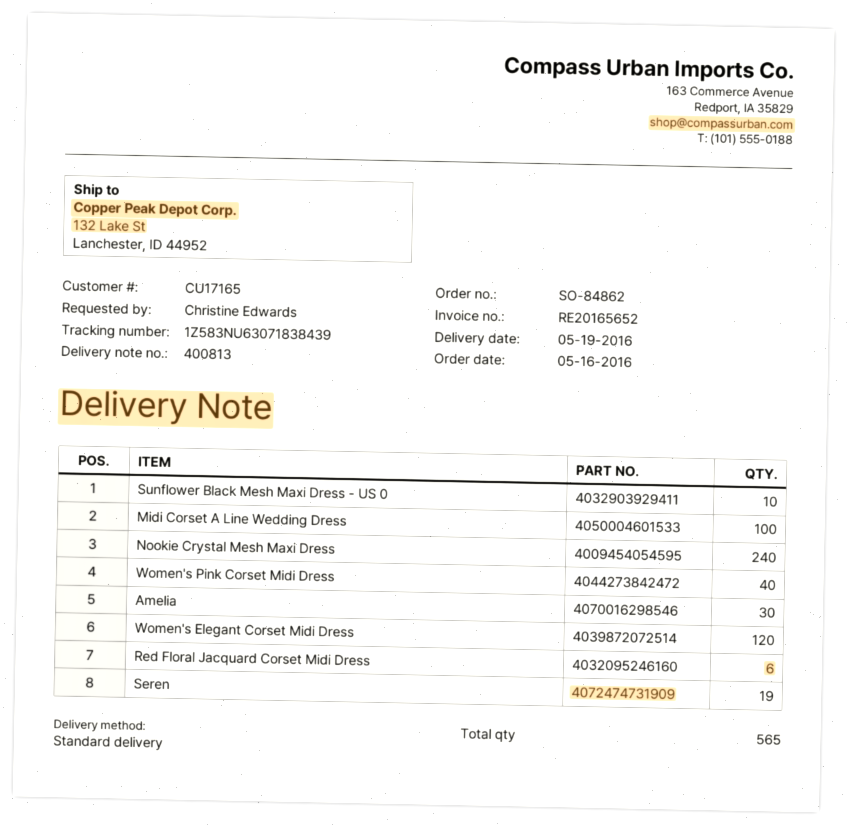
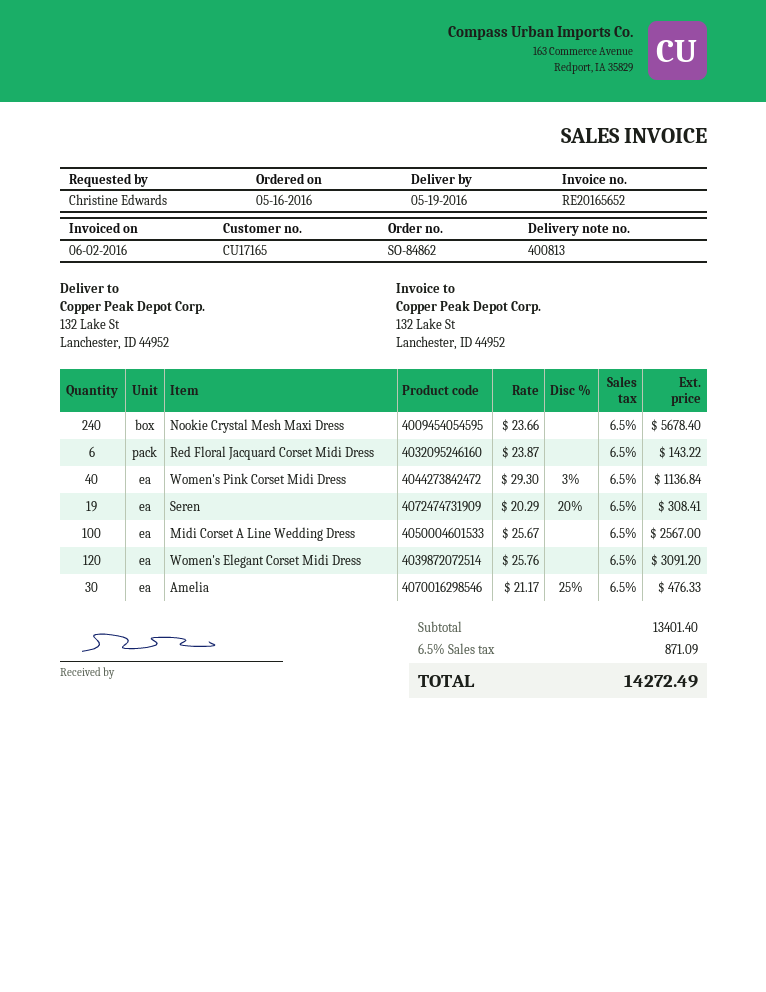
Sunflower Black Mesh Maxi Dress - US 0: 10 -> none

